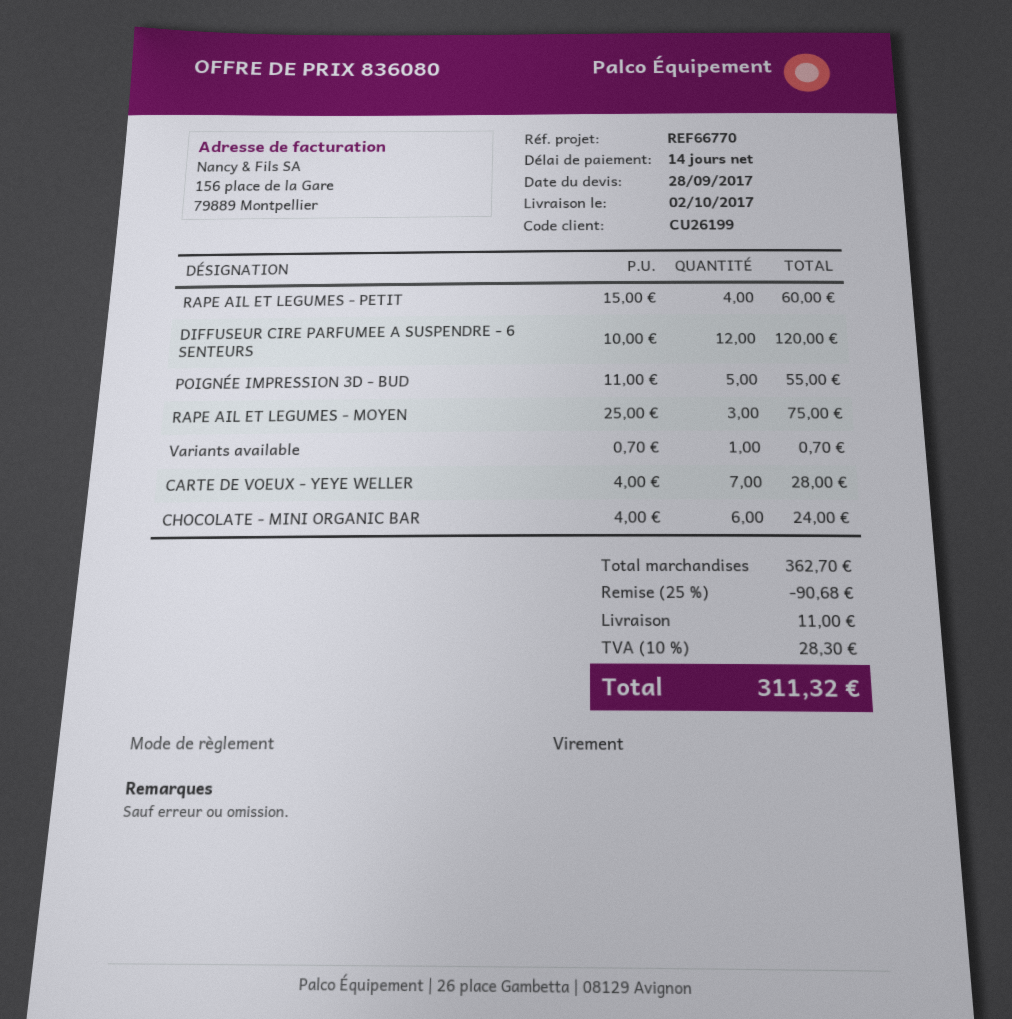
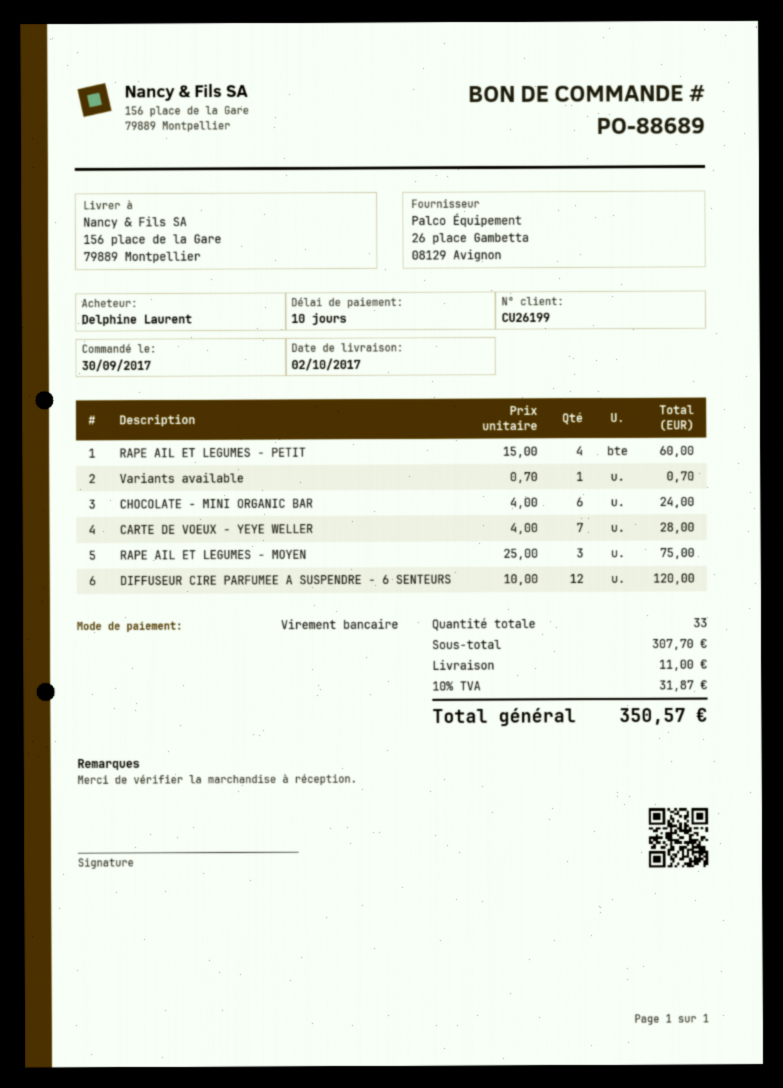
payment terms: 14 days -> 10 days
POIGNÉE IMPRESSION 3D - BUD: 5 x 11.00 = 55.00 -> none
subtotal: 362.70 -> 307.70
discount: 25% = 90.68 -> none
tax: 10% = 28.30 -> 10% = 31.87
total: 311.32 -> 350.57

